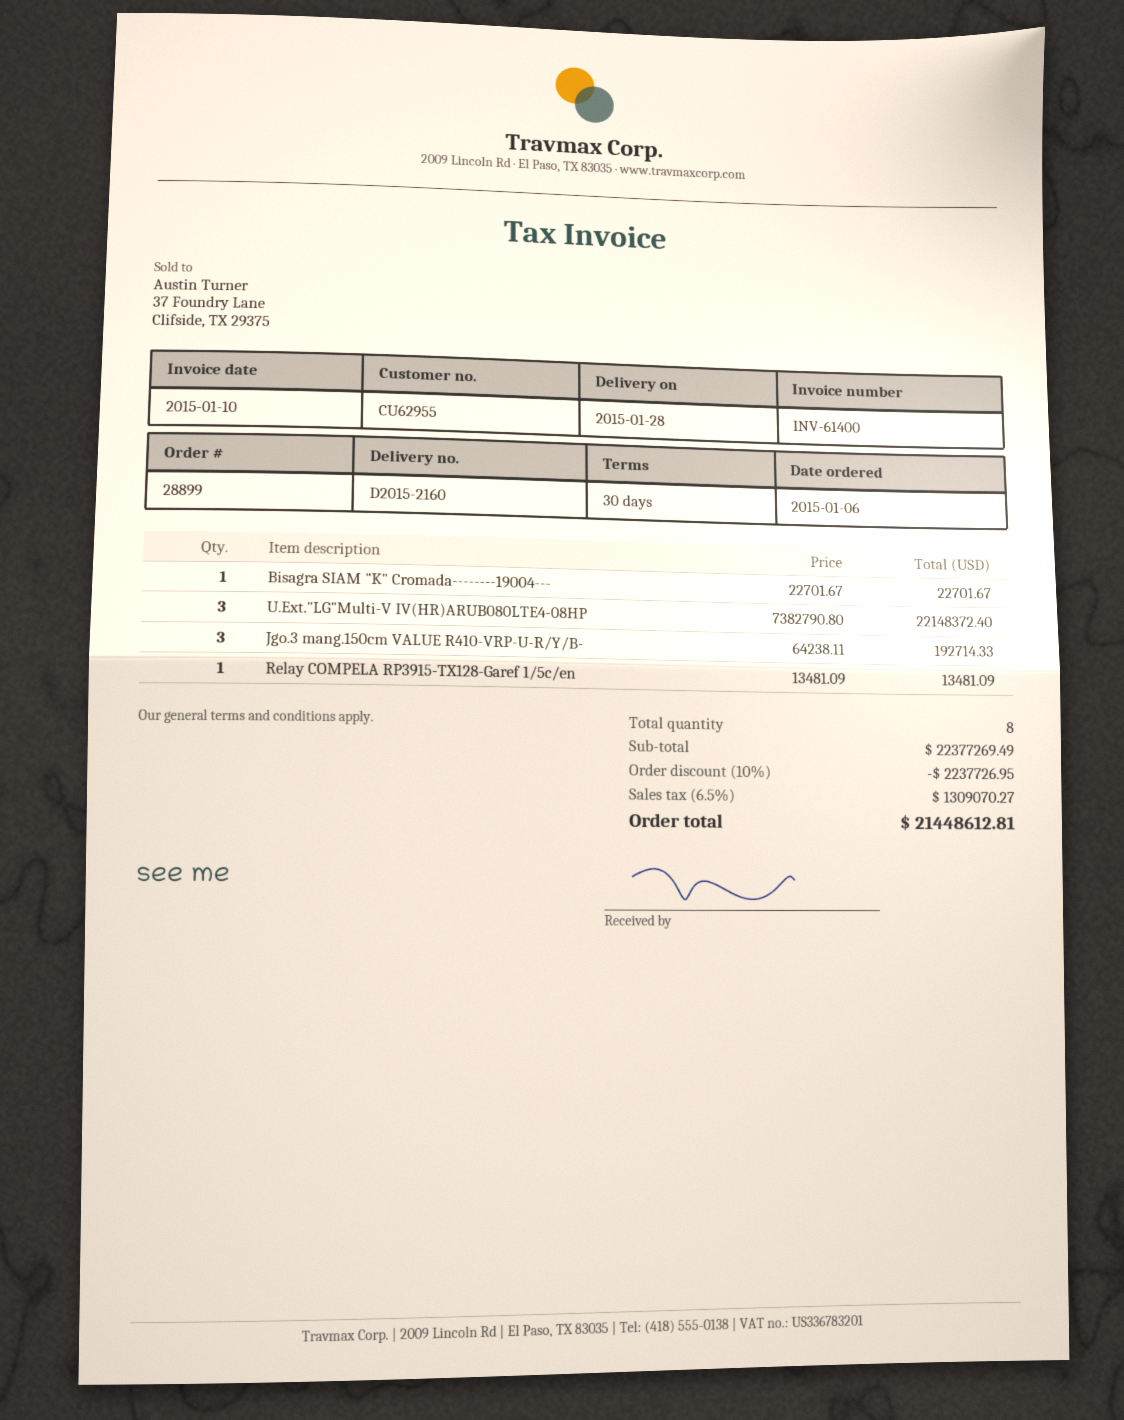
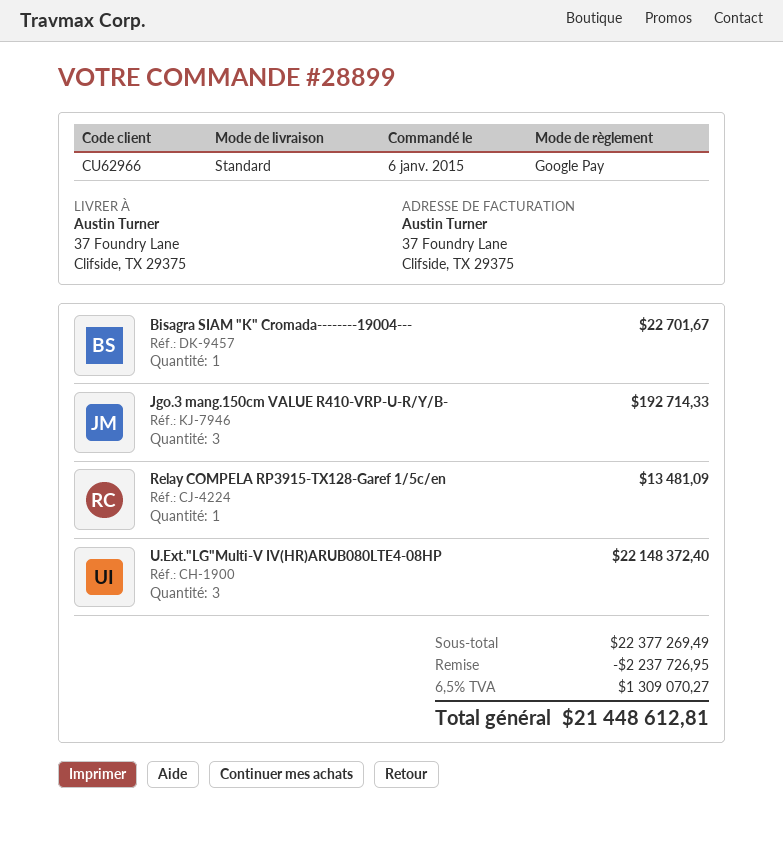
customer number: CU62955 -> CU62966

